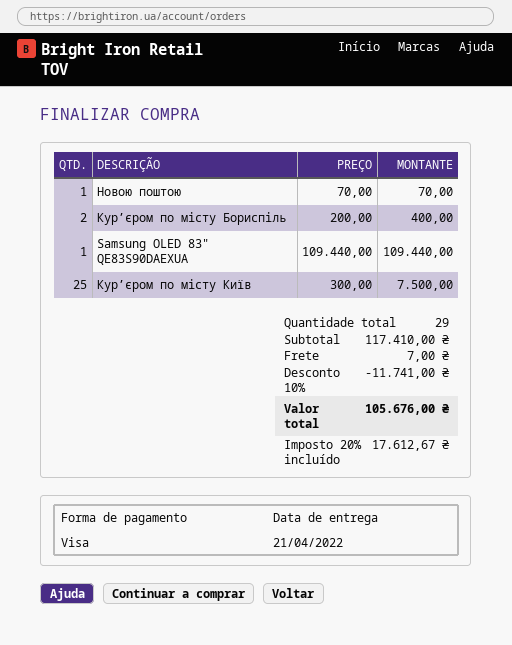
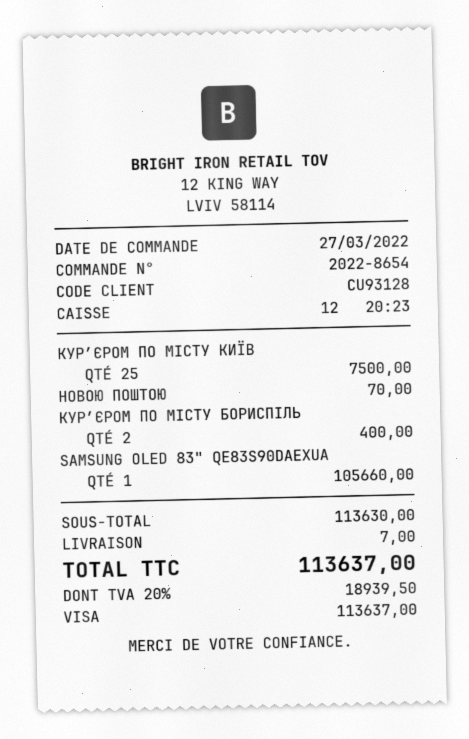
Samsung OLED 83" QE83S90DAEXUA: 1 for 109440.00 -> 1 for 105660.00
subtotal: 117410.00 -> 113630.00
discount: 10% = 11741.00 -> none
tax: 20% = 17612.67 -> 20% = 18939.50
total: 105676.00 -> 113637.00

